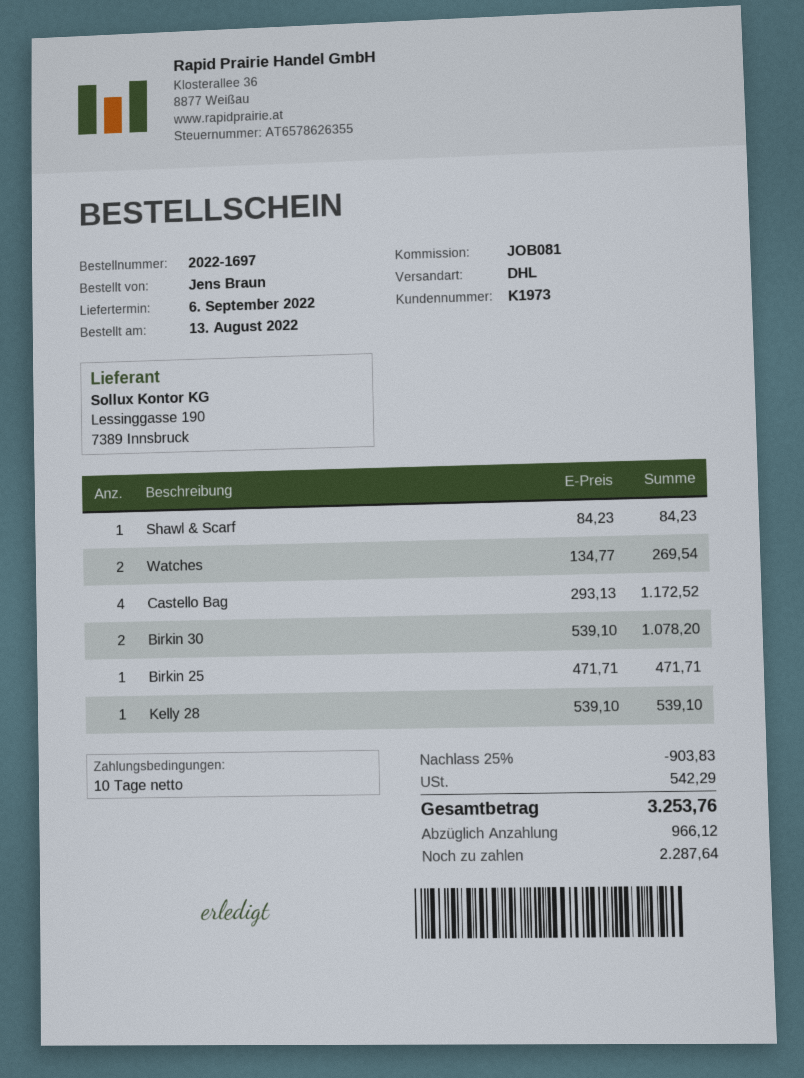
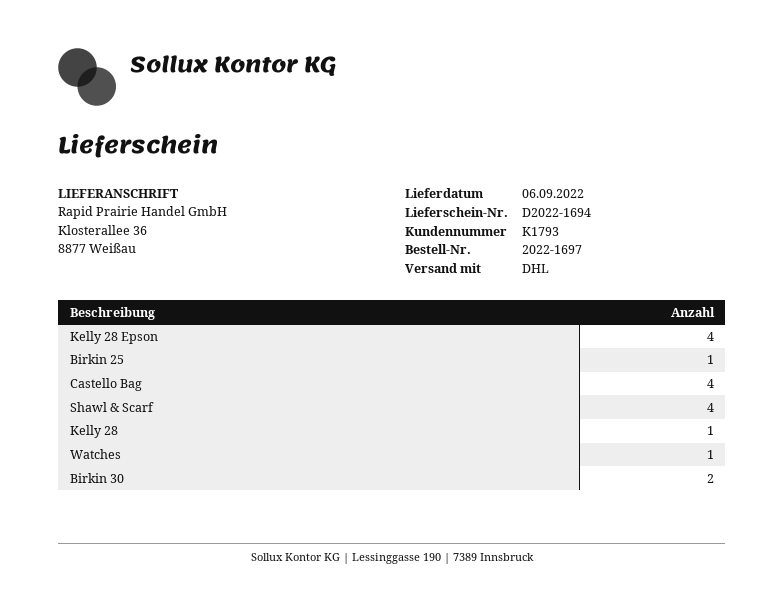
customer number: K1973 -> K1793
Shawl & Scarf: 1 -> 4
Watches: 2 -> 1
Kelly 28 Epson: none -> 4

